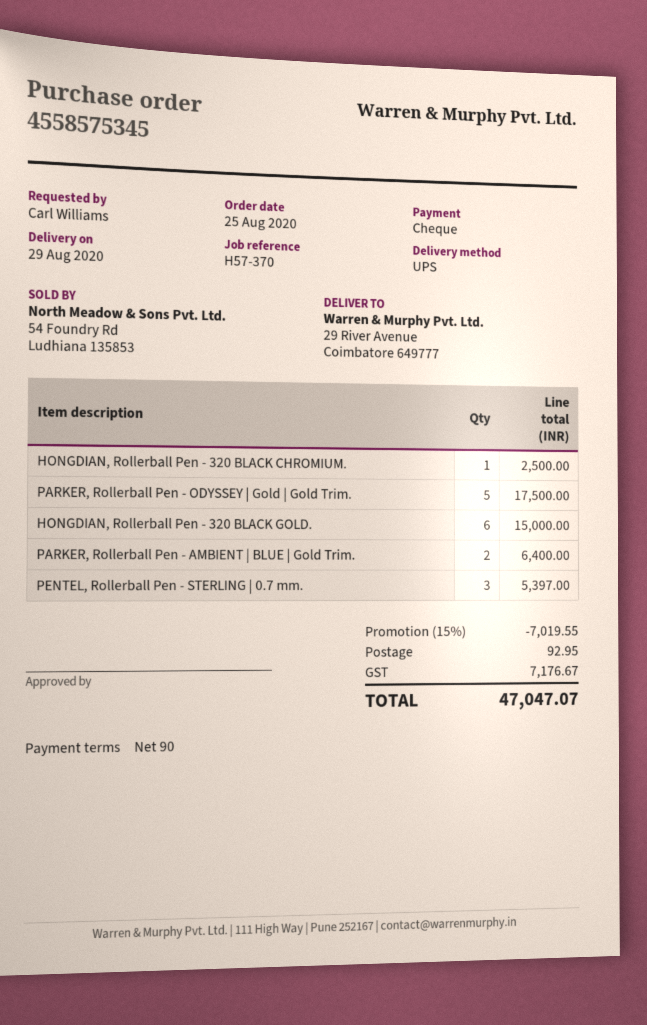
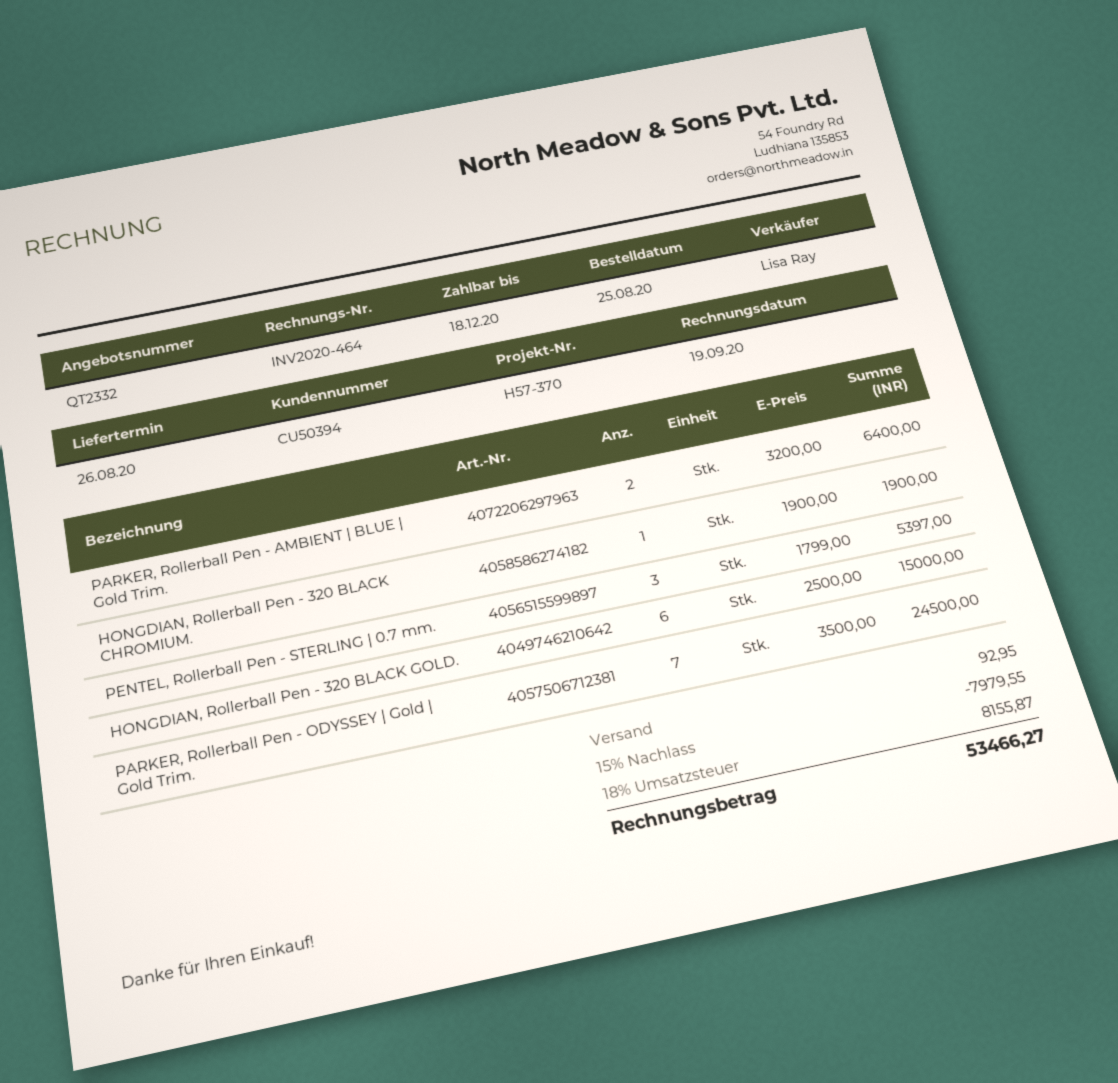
delivery date: 2020-08-29 -> 2020-08-26
HONGDIAN, Rollerball Pen - 320 BLACK CHROMIUM.: 1 for 2500.00 -> 1 for 1900.00
PARKER, Rollerball Pen - ODYSSEY | Gold | Gold Trim.: 5 for 17500.00 -> 7 for 24500.00
discount: 15% = 7019.55 -> 15% = 7979.55
tax: 7176.67 -> 8155.87
total: 47047.07 -> 53466.27

